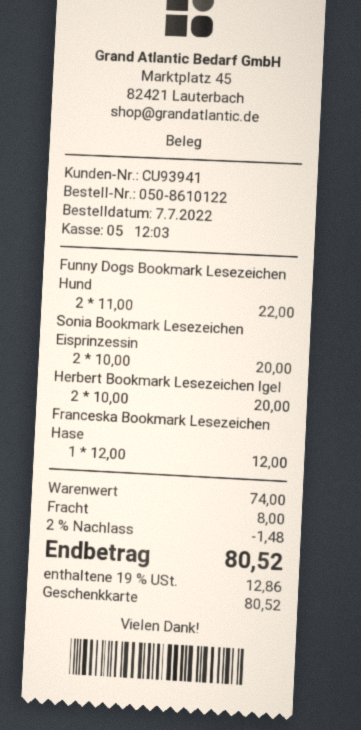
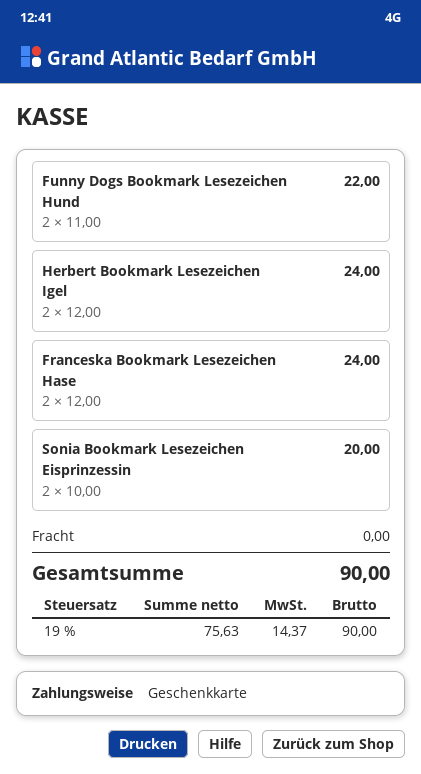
Herbert Bookmark Lesezeichen Igel: 2 x 10.00 = 20.00 -> 2 x 12.00 = 24.00
Franceska Bookmark Lesezeichen Hase: 1 x 12.00 = 12.00 -> 2 x 12.00 = 24.00
discount: 2% = 1.48 -> none
shipping: 8.00 -> 0.00
tax: 19% = 12.86 -> 19% = 14.37
total: 80.52 -> 90.00

